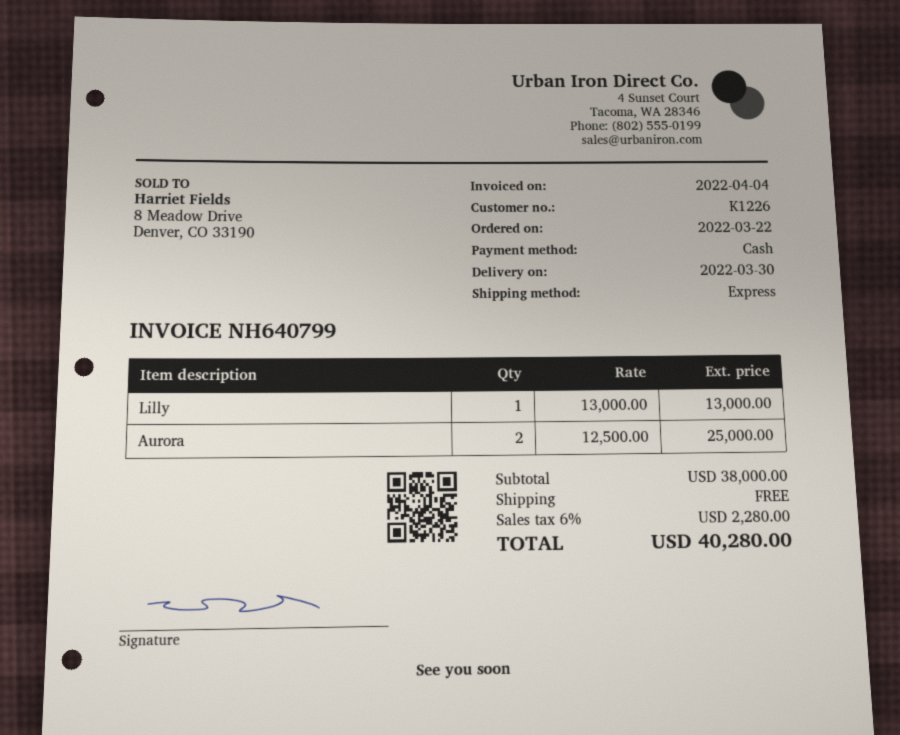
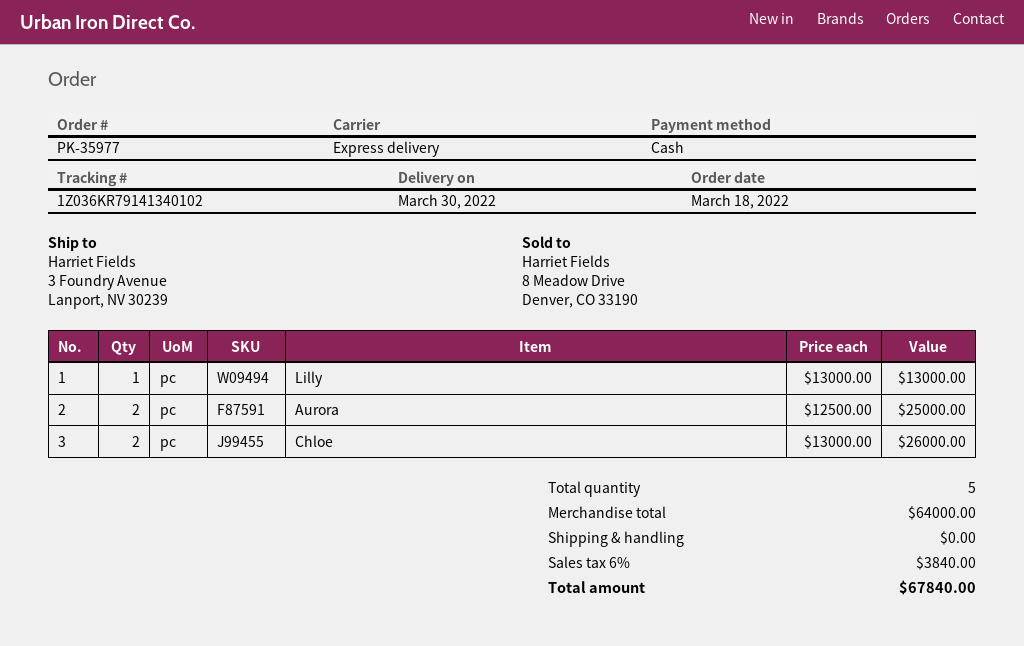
order date: 2022-03-22 -> 2022-03-18
Chloe: none -> 2 x 13000.00 = 26000.00
subtotal: 38000.00 -> 64000.00
tax: 6% = 2280.00 -> 6% = 3840.00
total: 40280.00 -> 67840.00

